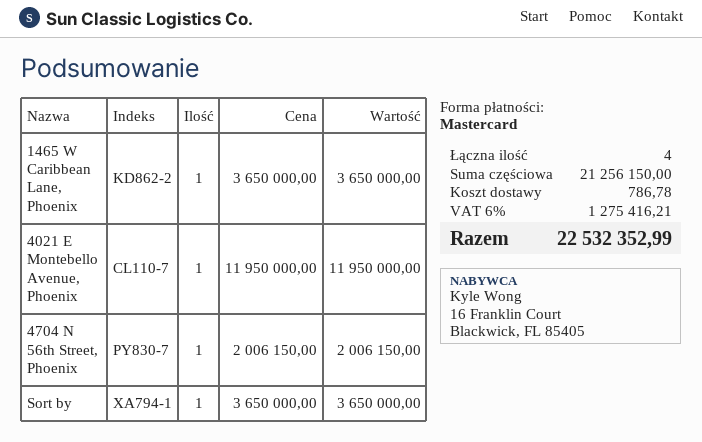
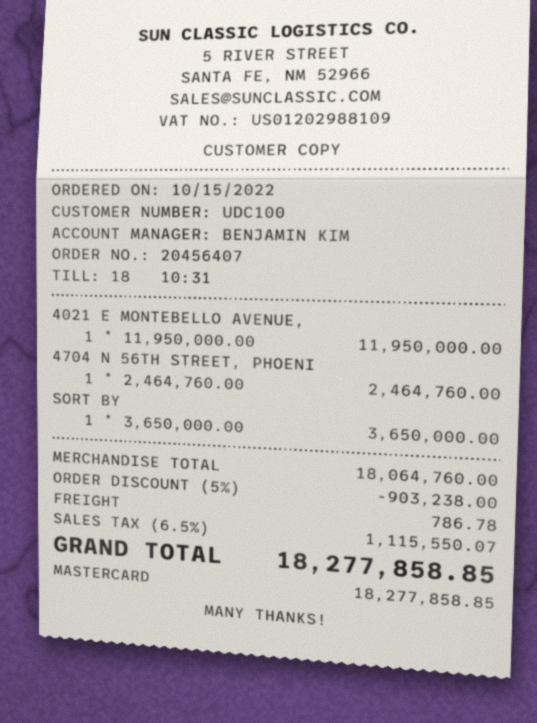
1465 W Caribbean Lane, Phoenix: 1 x 3650000.00 = 3650000.00 -> none
4704 N 56th Street, Phoenix: 1 x 2006150.00 = 2006150.00 -> 1 x 2464760.00 = 2464760.00
subtotal: 21256150.00 -> 18064760.00
discount: none -> 5% = 903238.00
tax: 6% = 1275416.21 -> 6.5% = 1115550.07
total: 22532352.99 -> 18277858.85

